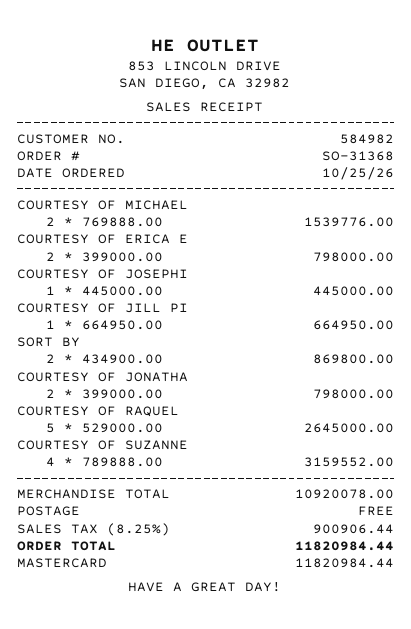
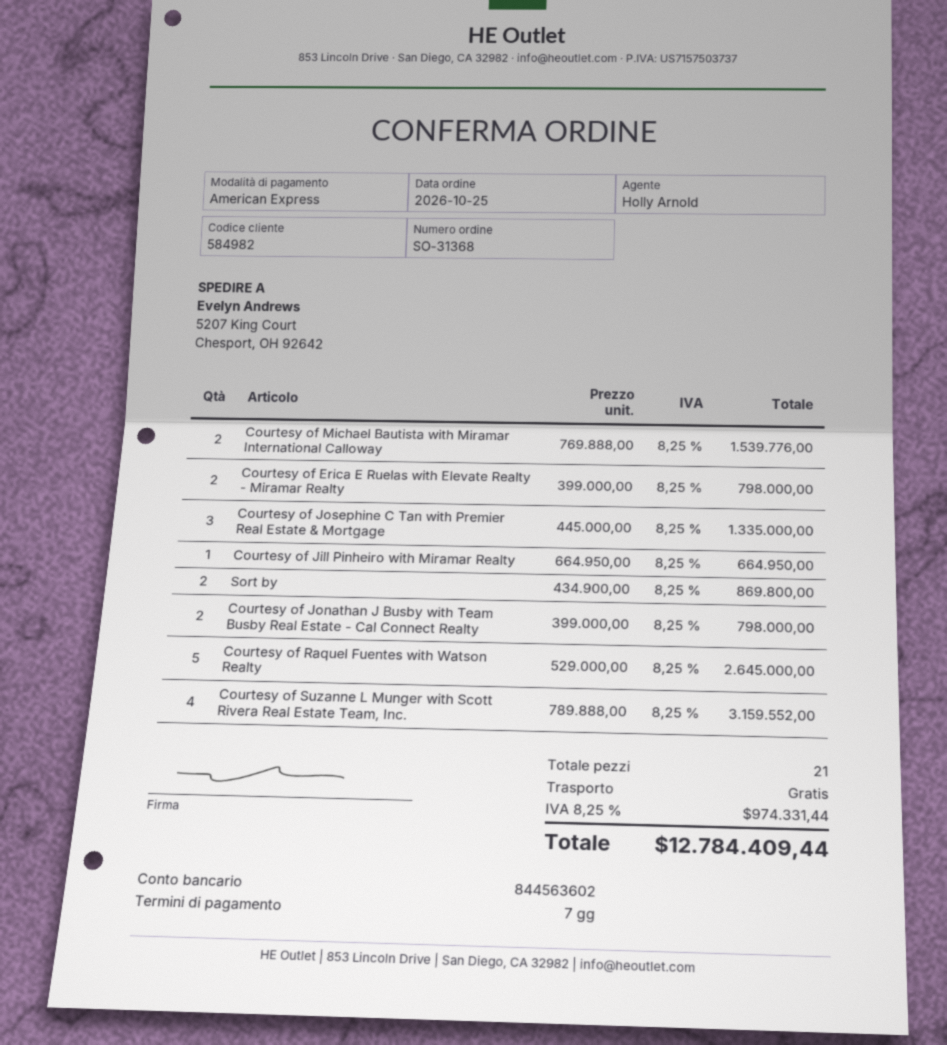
payment method: Mastercard -> American Express
COURTESY OF JOSEPHI: 1 x 445000.00 = 445000.00 -> 3 x 445000.00 = 1335000.00
tax: 8.25% = 900906.44 -> 8.25% = 974331.44
total: 11820984.44 -> 12784409.44

